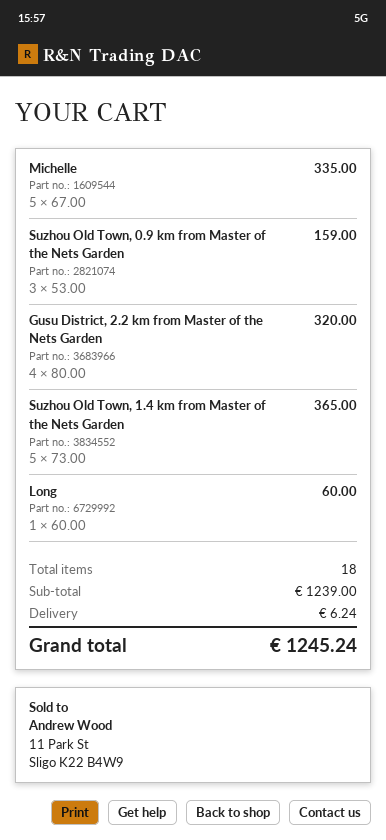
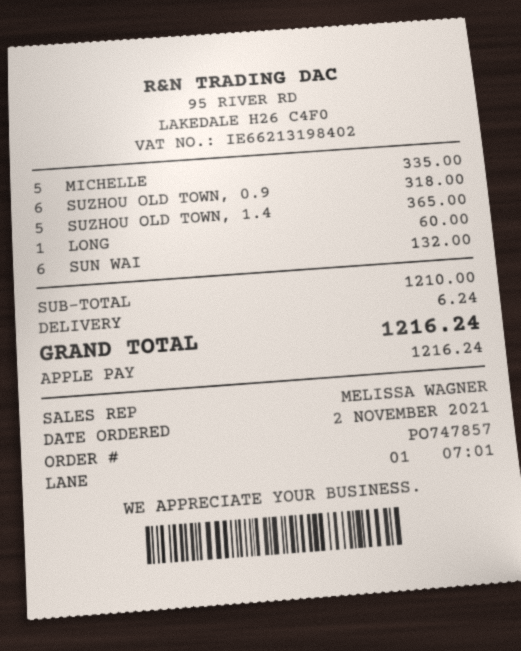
Suzhou Old Town, 0.9 km from Master of the Nets Garden: 3 for 159.00 -> 6 for 318.00
Gusu District, 2.2 km from Master of the Nets Garden: 4 for 320.00 -> none
SUN WAI: none -> 6 for 132.00
subtotal: 1239.00 -> 1210.00
total: 1245.24 -> 1216.24

